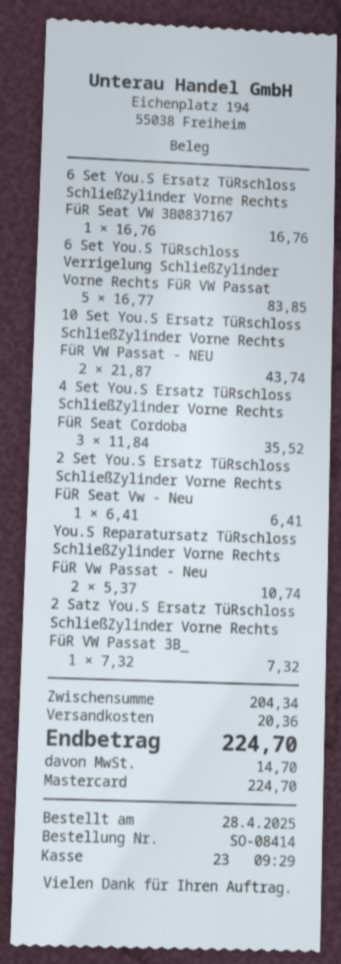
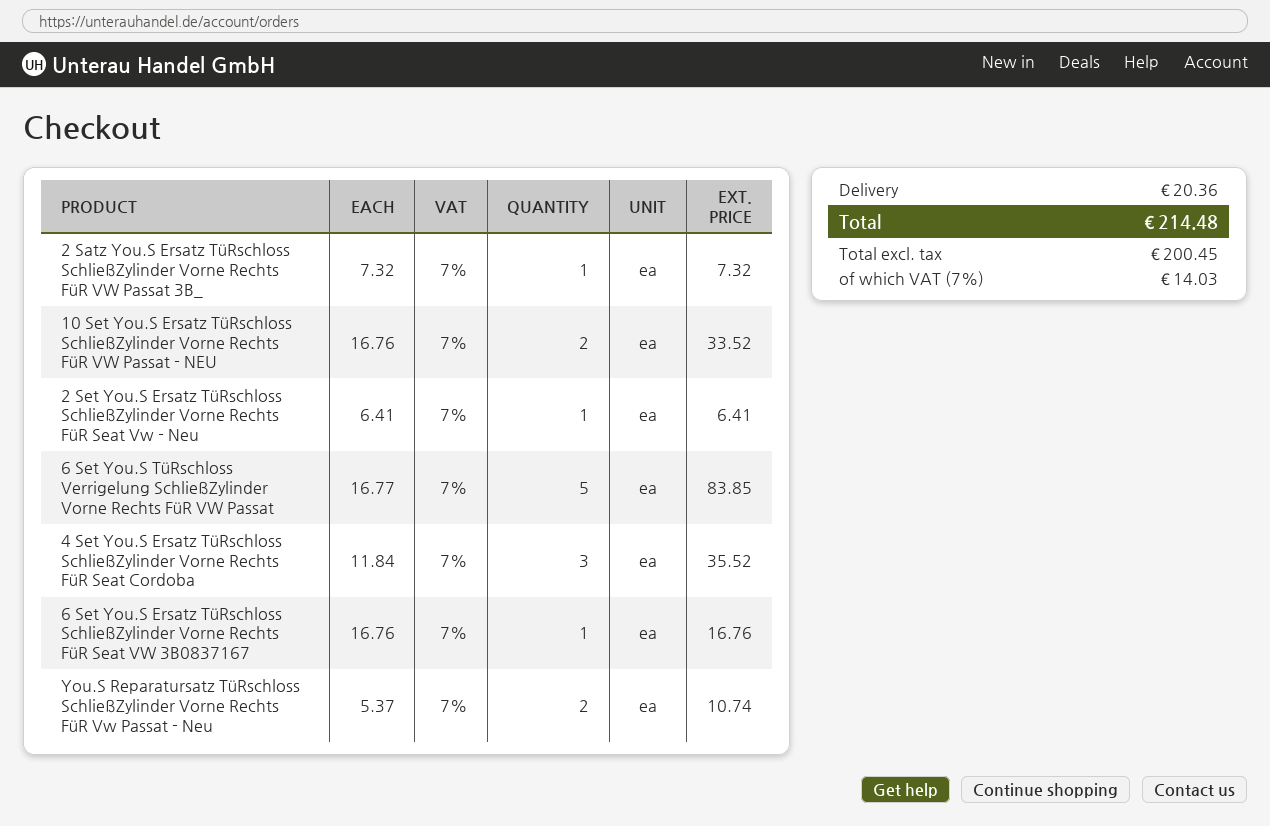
10 Set You.S Ersatz TüRschloss SchließZylinder Vorne Rechts FüR VW Passat - NEU: 2 x 21.87 = 43.74 -> 2 x 16.76 = 33.52
tax: 14.70 -> 14.03
total: 224.70 -> 214.48

